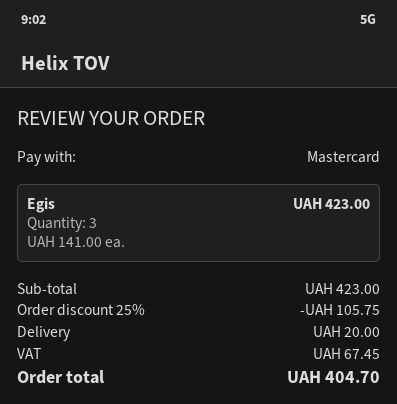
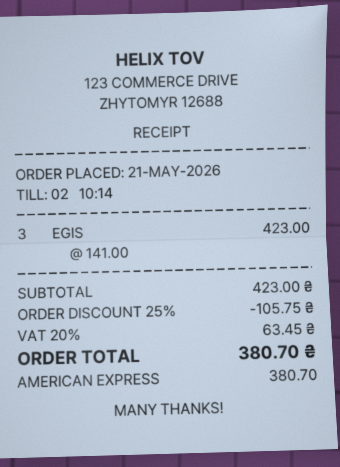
payment method: Mastercard -> American Express
shipping: 20.00 -> none
tax: 67.45 -> 63.45
total: 404.70 -> 380.70

